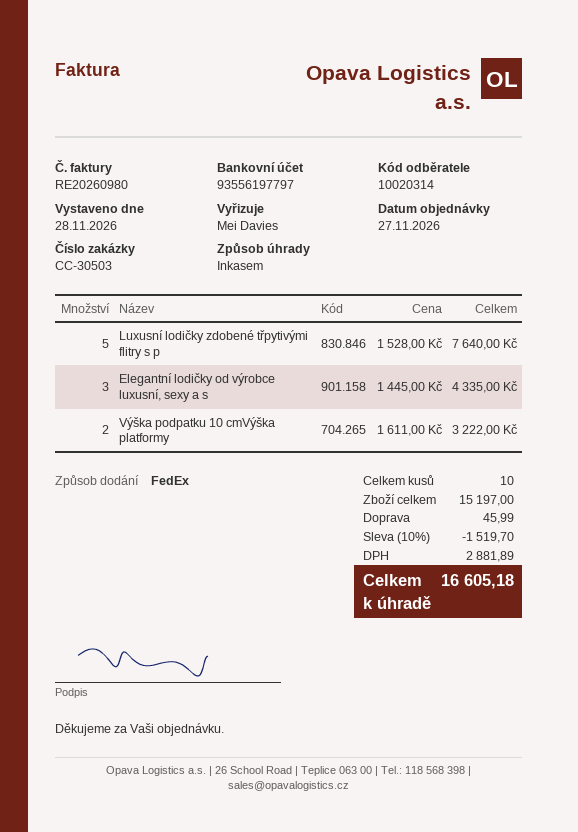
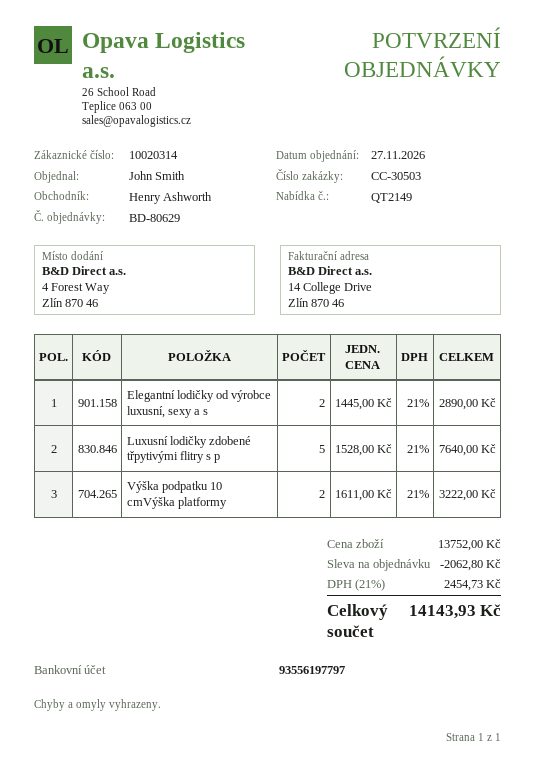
sales rep: Mei Davies -> Henry Ashworth
Elegantní lodičky od výrobce luxusní, sexy a s: 3 x 1445.00 = 4335.00 -> 2 x 1445.00 = 2890.00
subtotal: 15197.00 -> 13752.00
discount: 1519.70 -> 2062.80
shipping: 45.99 -> none
tax: 2881.89 -> 2454.73
total: 16605.18 -> 14143.93

